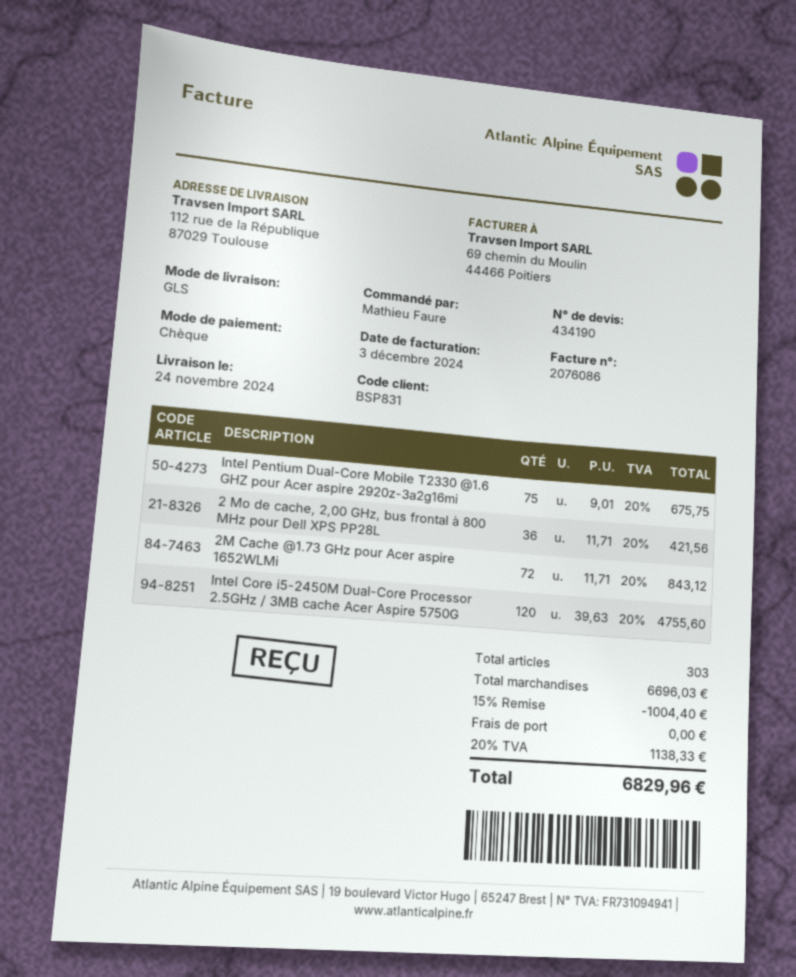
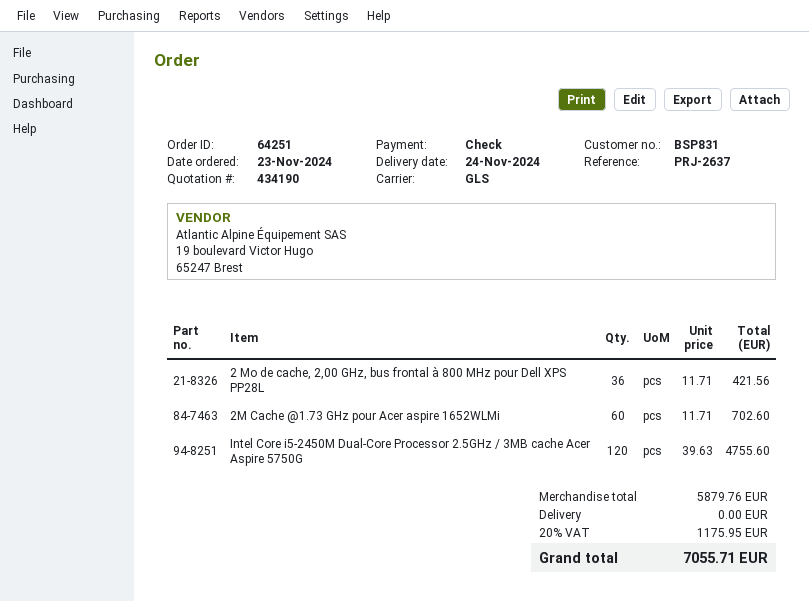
Intel Pentium Dual-Core Mobile T2330 @1.6 GHZ pour Acer aspire 2920z-3a2g16mi: 75 x 9.01 = 675.75 -> none
2M Cache @1.73 GHz pour Acer aspire 1652WLMi: 72 x 11.71 = 843.12 -> 60 x 11.71 = 702.60
subtotal: 6696.03 -> 5879.76
discount: 15% = 1004.40 -> none
tax: 20% = 1138.33 -> 20% = 1175.95
total: 6829.96 -> 7055.71

